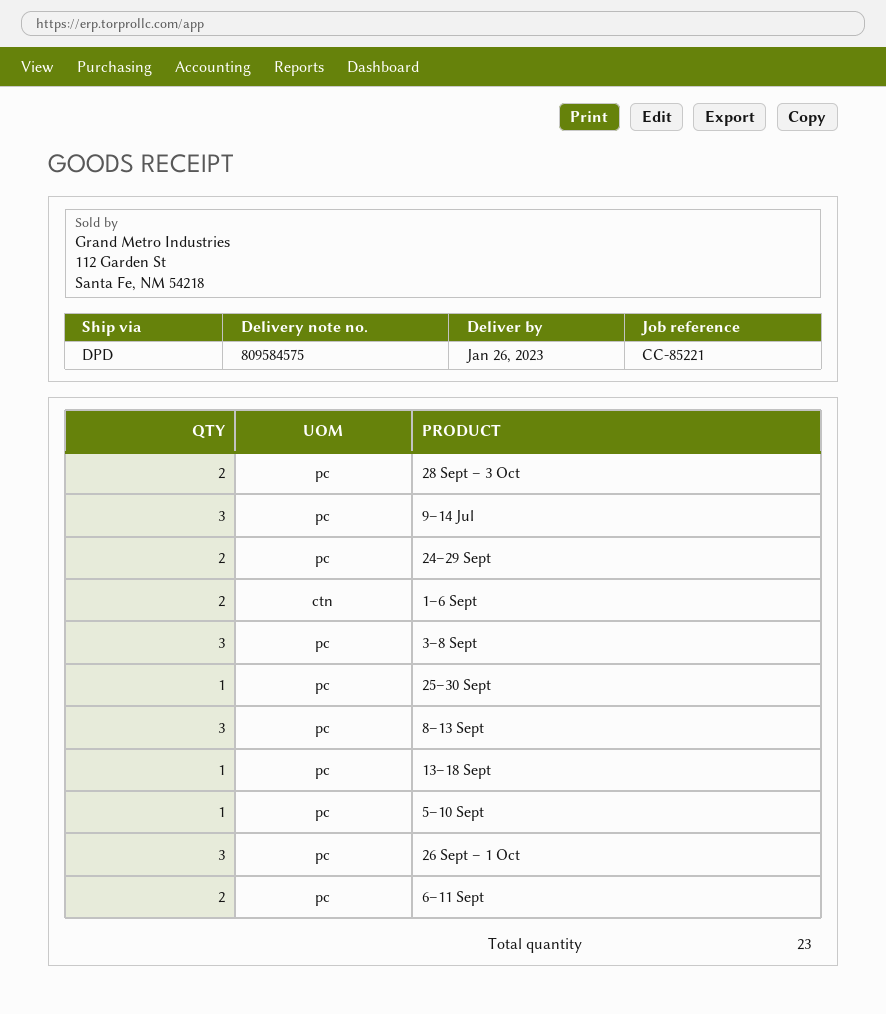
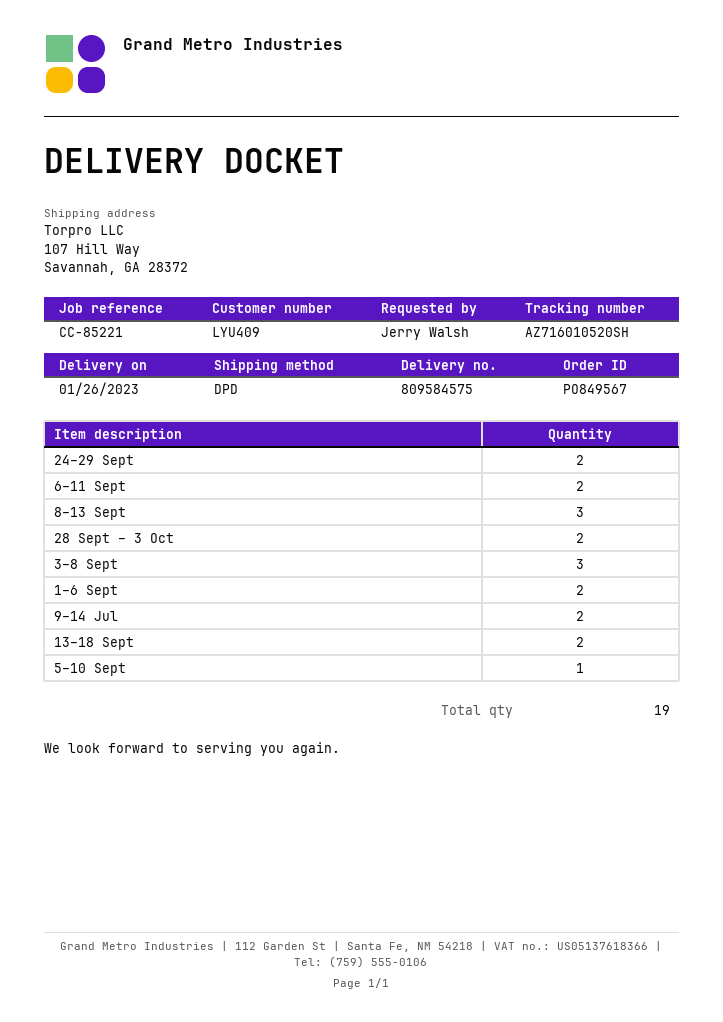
9–14 Jul: 3 -> 2
25–30 Sept: 1 -> none
13–18 Sept: 1 -> 2
26 Sept – 1 Oct: 3 -> none
total quantity: 23 -> 19

